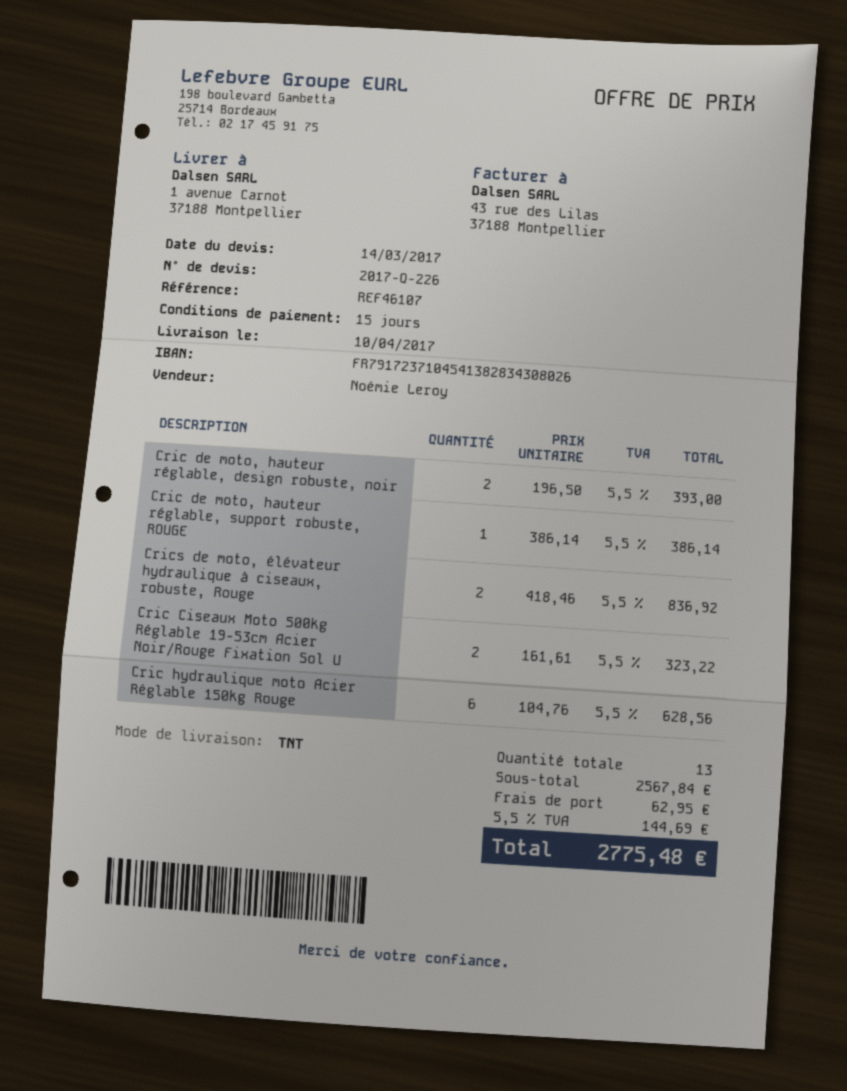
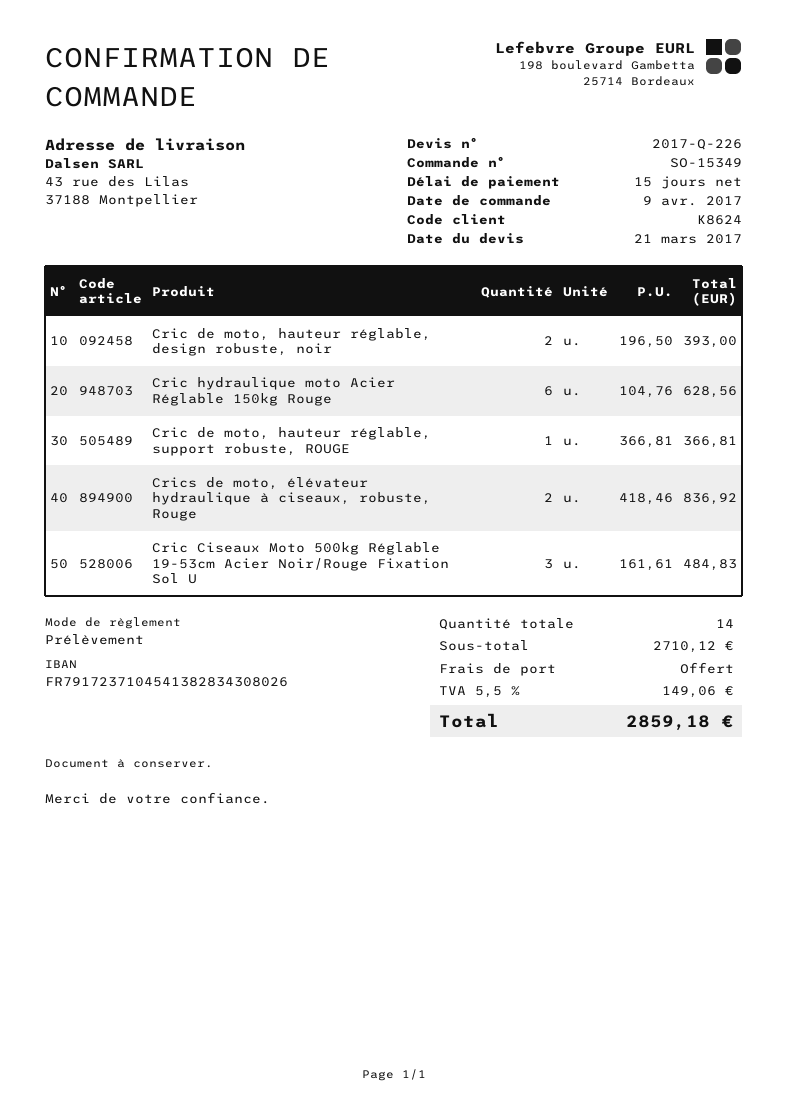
quote date: 2017-03-14 -> 2017-03-21
ship to: 1 avenue Carnot, 37188 Montpellier -> 43 rue des Lilas, 37188 Montpellier
Cric de moto, hauteur réglable, support robuste, ROUGE: 1 x 386.14 = 386.14 -> 1 x 366.81 = 366.81
Cric Ciseaux Moto 500kg Réglable 19-53cm Acier Noir/Rouge Fixation Sol U: 2 x 161.61 = 323.22 -> 3 x 161.61 = 484.83
total quantity: 13 -> 14
subtotal: 2567.84 -> 2710.12
shipping: 62.95 -> 0.00
tax: 5.5% = 144.69 -> 5.5% = 149.06
total: 2775.48 -> 2859.18

